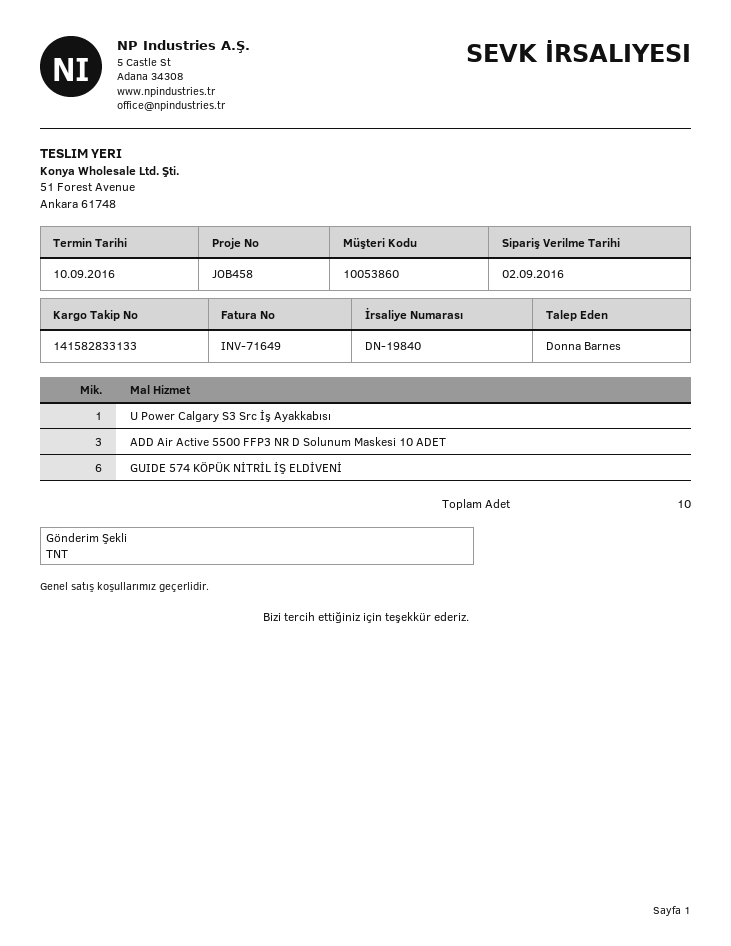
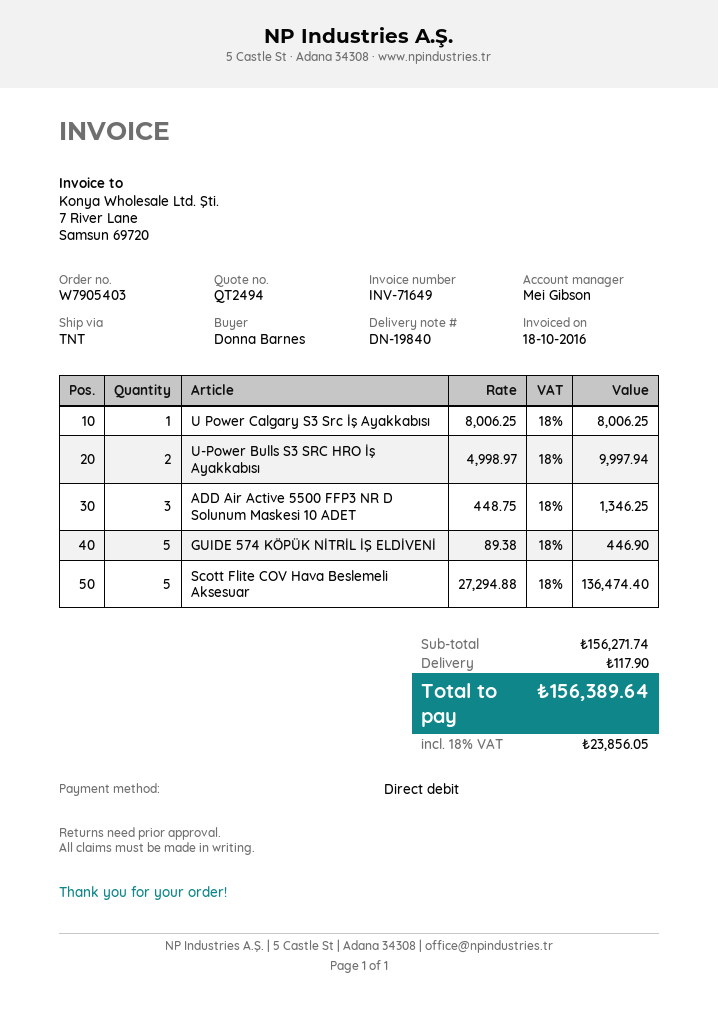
GUIDE 574 KÖPÜK NİTRİL İŞ ELDİVENİ: 6 -> 5
U-Power Bulls S3 SRC HRO İş Ayakkabısı: none -> 2
Scott Flite COV Hava Beslemeli Aksesuar: none -> 5

